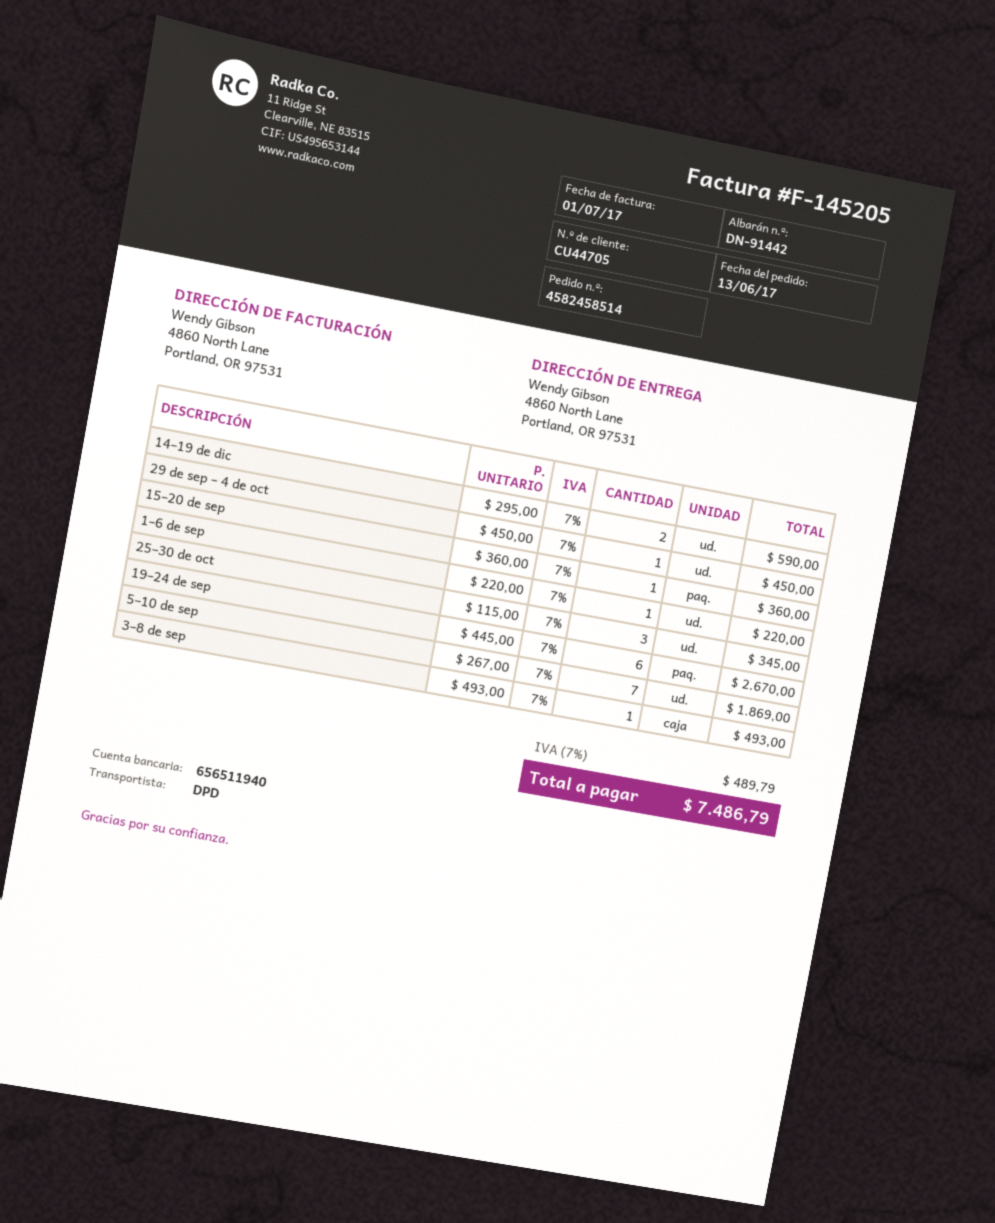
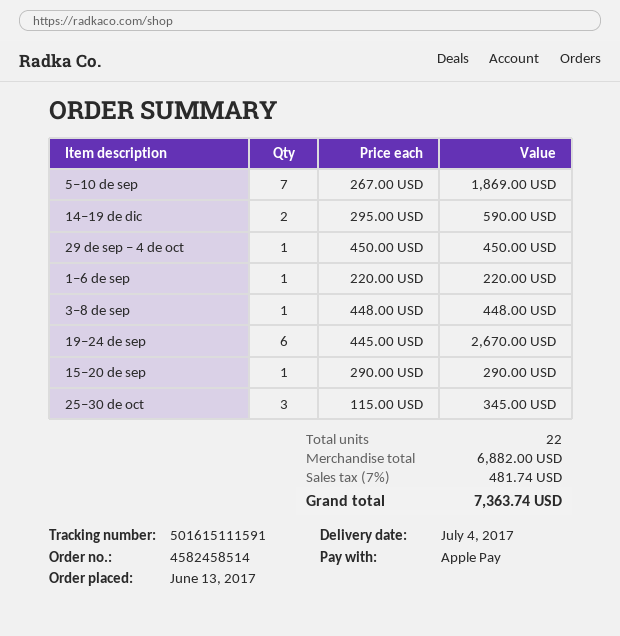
15–20 de sep: 1 x 360.00 = 360.00 -> 1 x 290.00 = 290.00
3–8 de sep: 1 x 493.00 = 493.00 -> 1 x 448.00 = 448.00
tax: 7% = 489.79 -> 7% = 481.74
total: 7486.79 -> 7363.74

